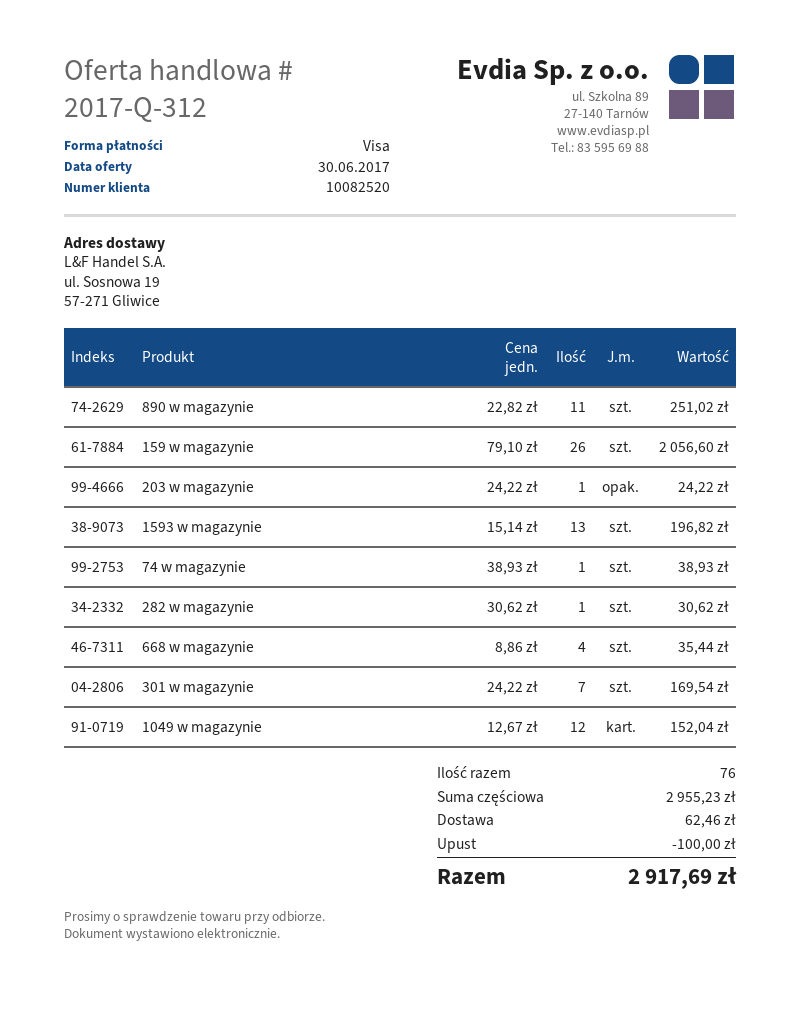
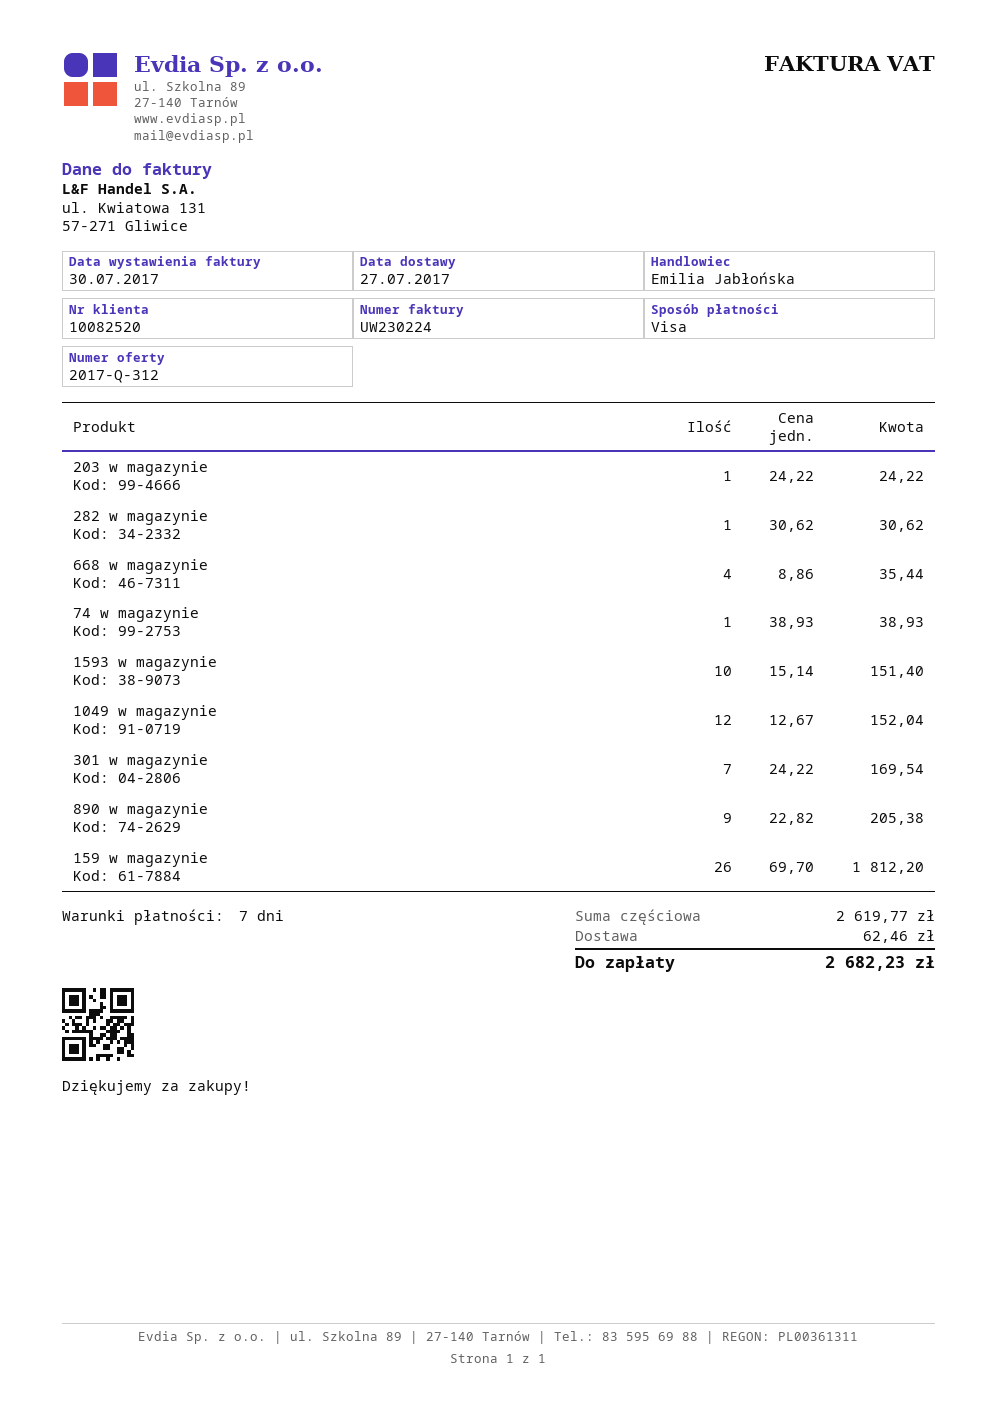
890 w magazynie: 11 x 22.82 = 251.02 -> 9 x 22.82 = 205.38
159 w magazynie: 26 x 79.10 = 2056.60 -> 26 x 69.70 = 1812.20
1593 w magazynie: 13 x 15.14 = 196.82 -> 10 x 15.14 = 151.40
subtotal: 2955.23 -> 2619.77
discount: 100.00 -> none
total: 2917.69 -> 2682.23

